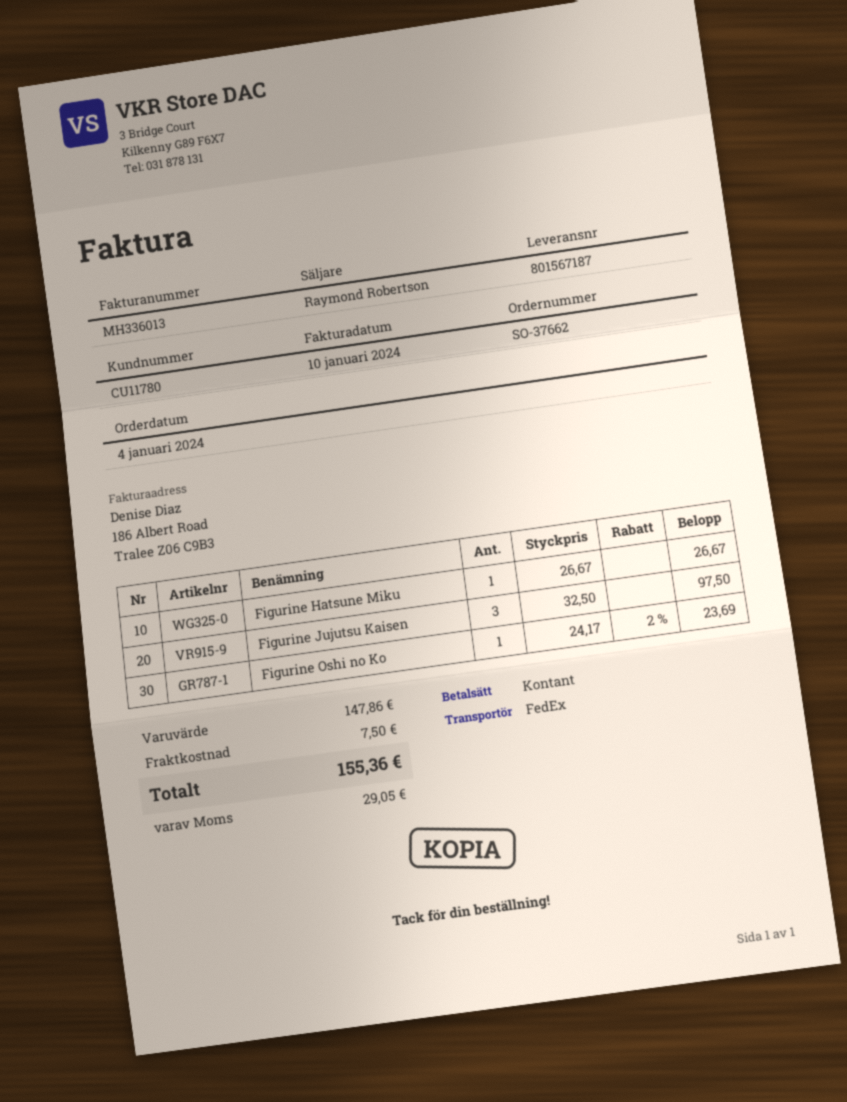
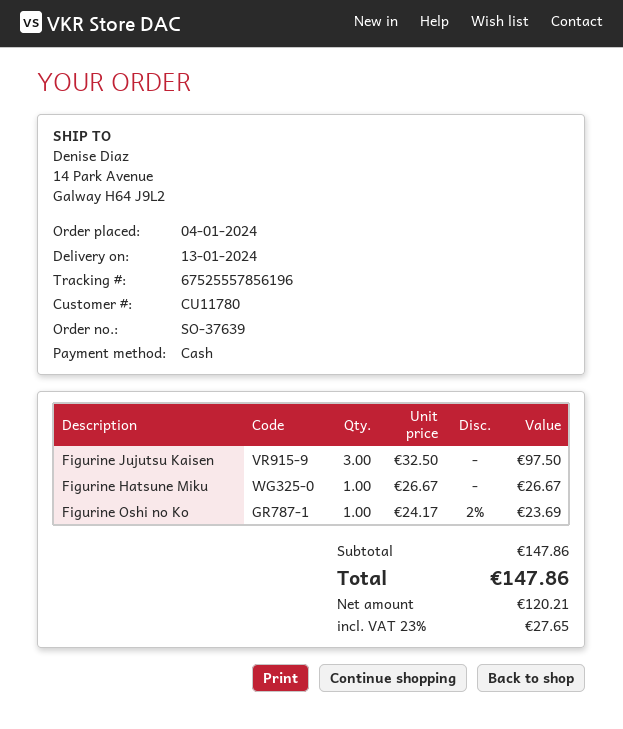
order number: SO-37662 -> SO-37639
shipping: 7.50 -> none
tax: 29.05 -> 27.65
total: 155.36 -> 147.86

